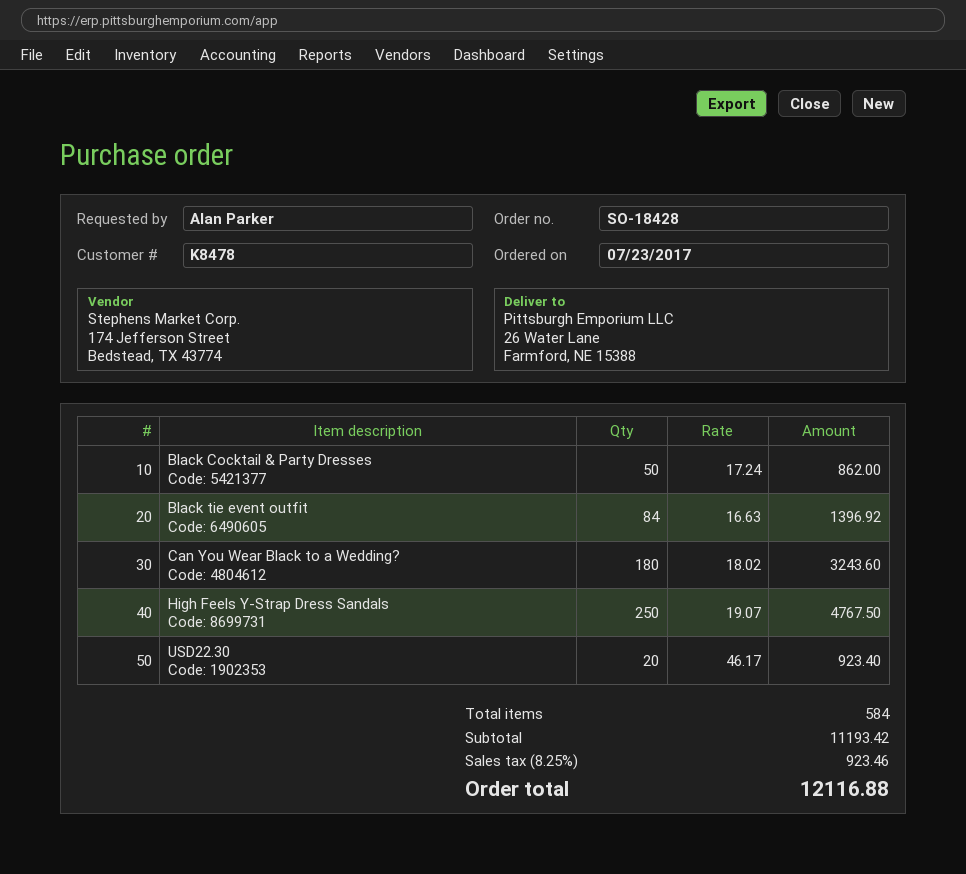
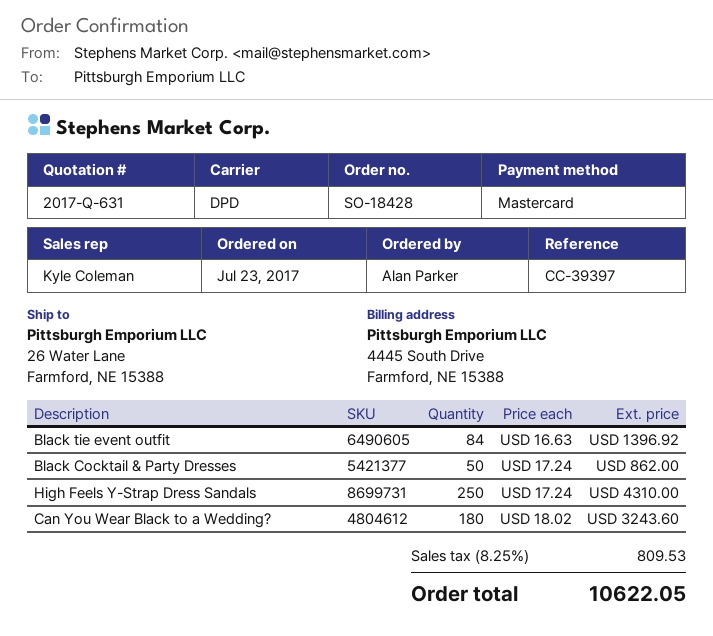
High Feels Y-Strap Dress Sandals: 250 x 19.07 = 4767.50 -> 250 x 17.24 = 4310.00
USD22.30: 20 x 46.17 = 923.40 -> none
tax: 8.25% = 923.46 -> 8.25% = 809.53
total: 12116.88 -> 10622.05

